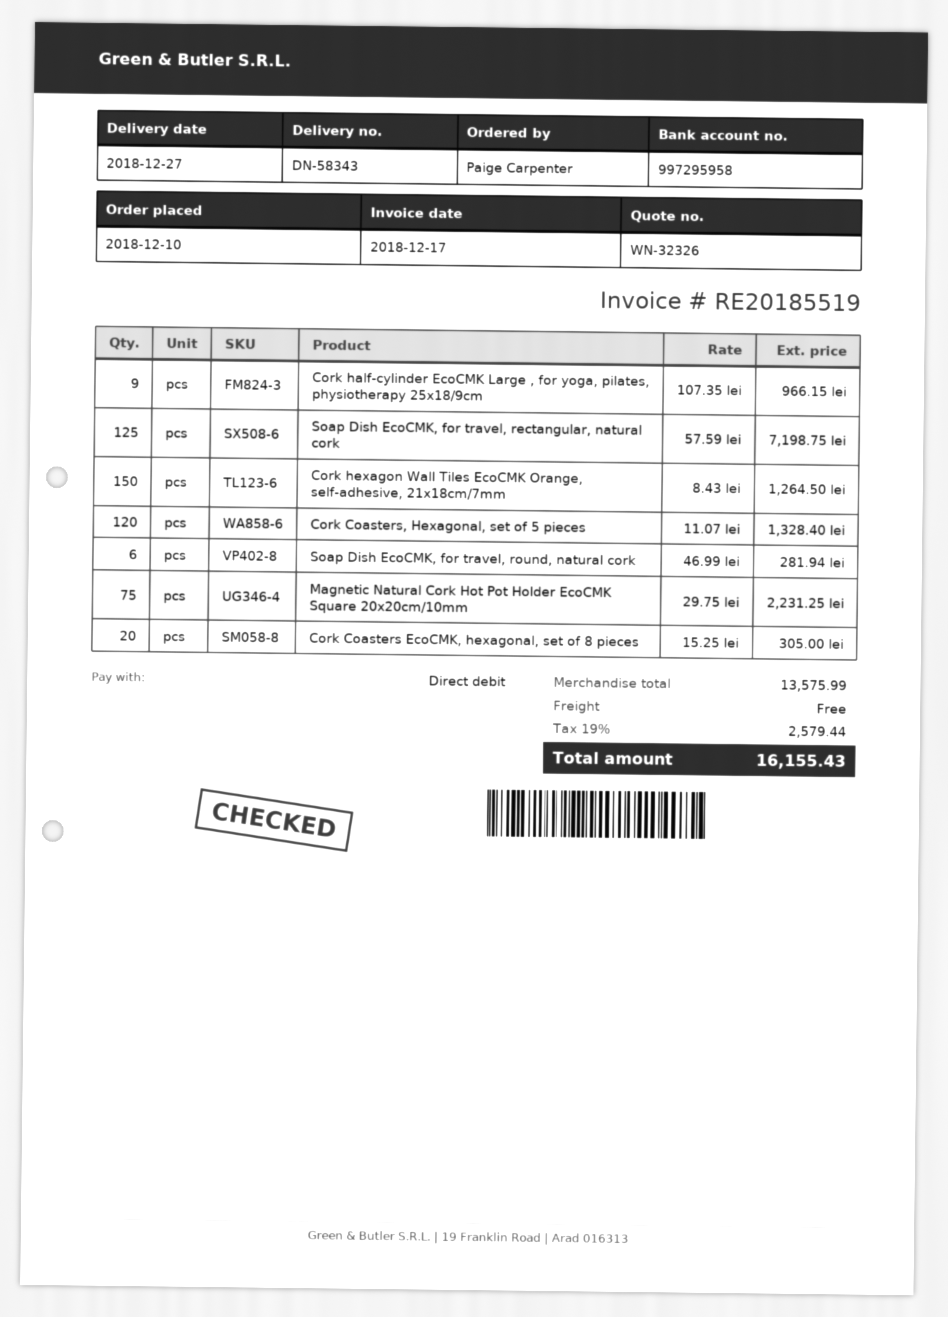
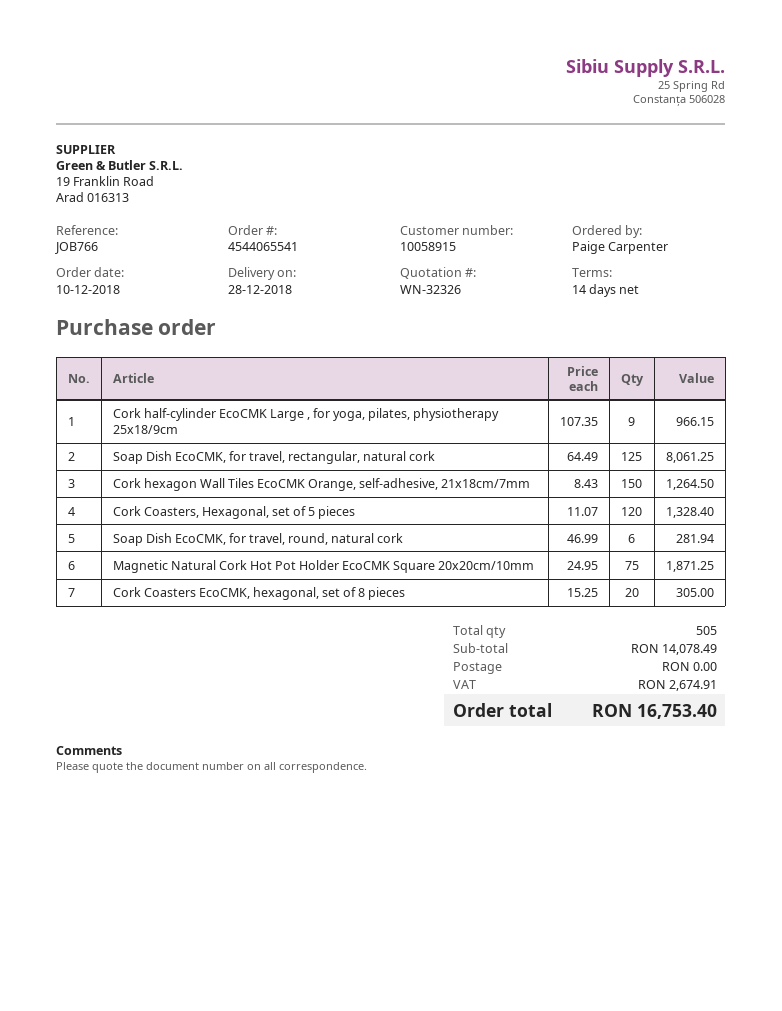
delivery date: 2018-12-27 -> 2018-12-28
Soap Dish EcoCMK, for travel, rectangular, natural cork: 125 x 57.59 = 7198.75 -> 125 x 64.49 = 8061.25
Magnetic Natural Cork Hot Pot Holder EcoCMK Square 20x20cm/10mm: 75 x 29.75 = 2231.25 -> 75 x 24.95 = 1871.25
subtotal: 13575.99 -> 14078.49
tax: 2579.44 -> 2674.91
total: 16155.43 -> 16753.40

